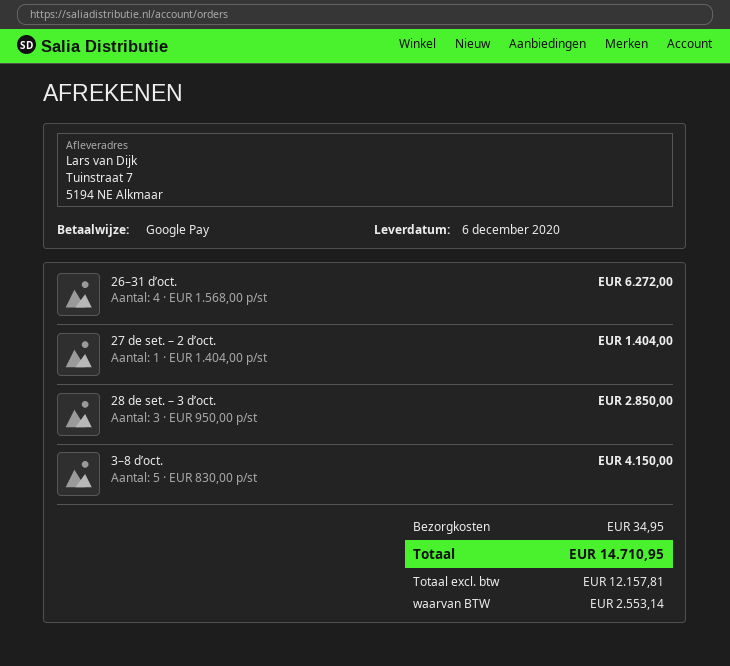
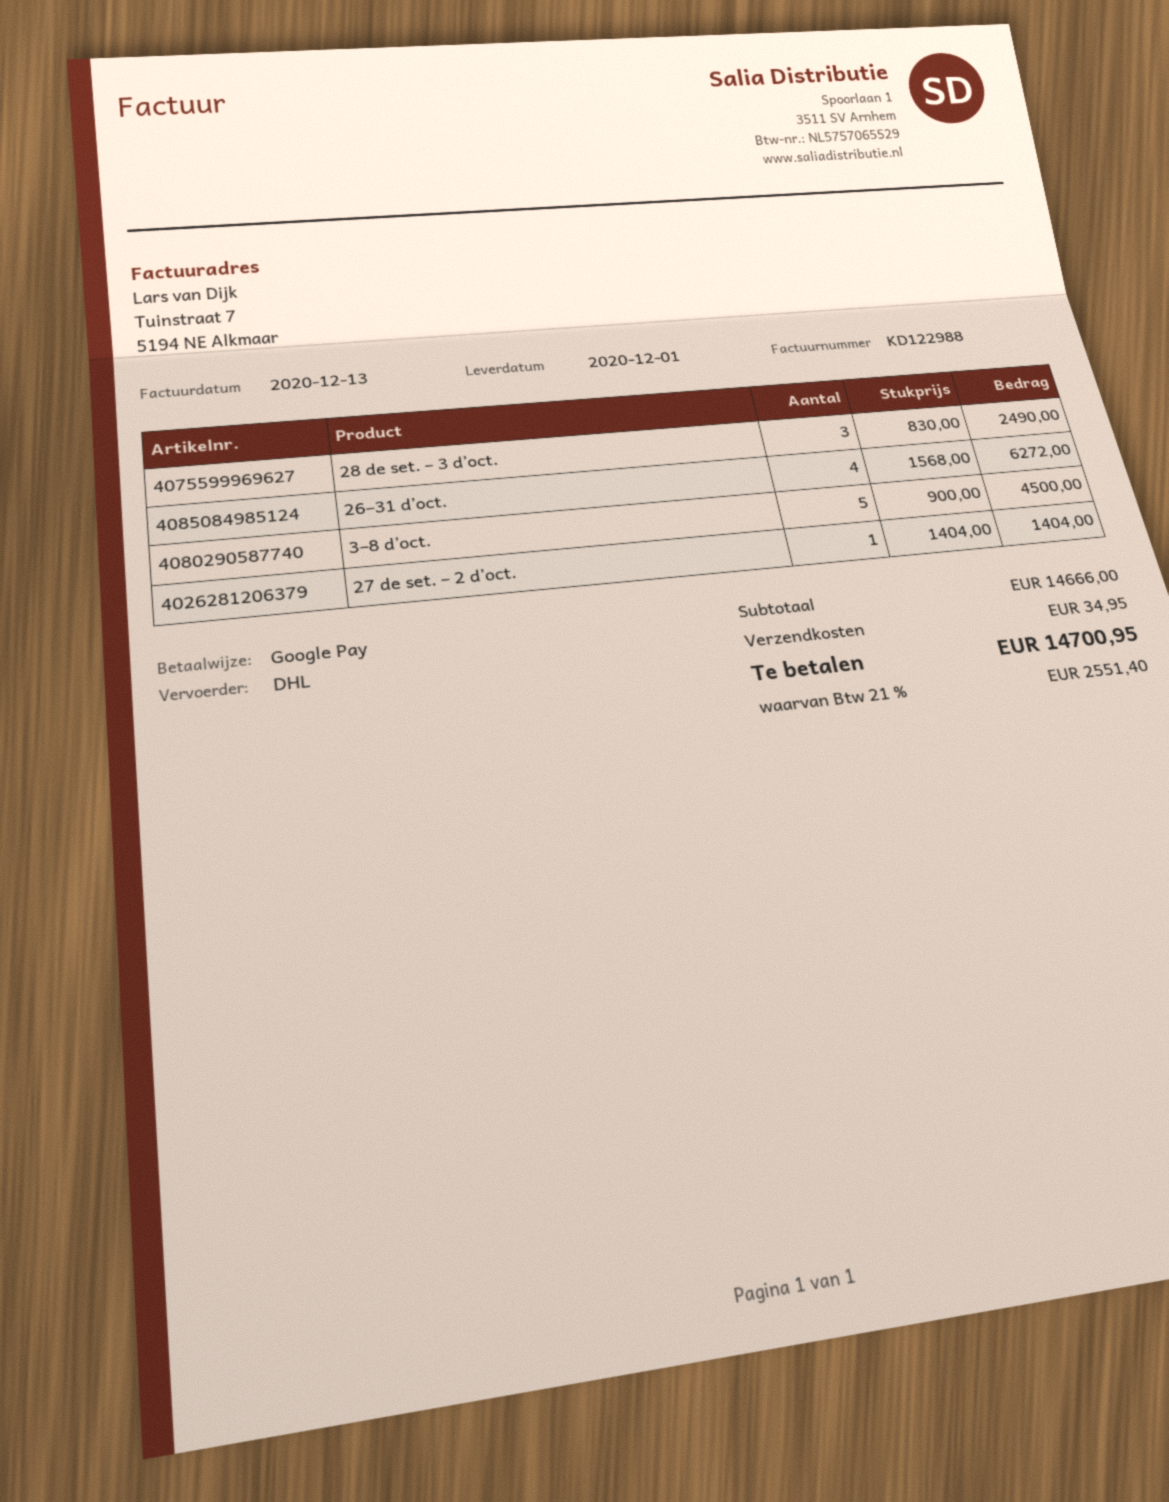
delivery date: 2020-12-06 -> 2020-12-01
28 de set. – 3 d’oct.: 3 x 950.00 = 2850.00 -> 3 x 830.00 = 2490.00
3–8 d’oct.: 5 x 830.00 = 4150.00 -> 5 x 900.00 = 4500.00
tax: 2553.14 -> 2551.40
total: 14710.95 -> 14700.95

